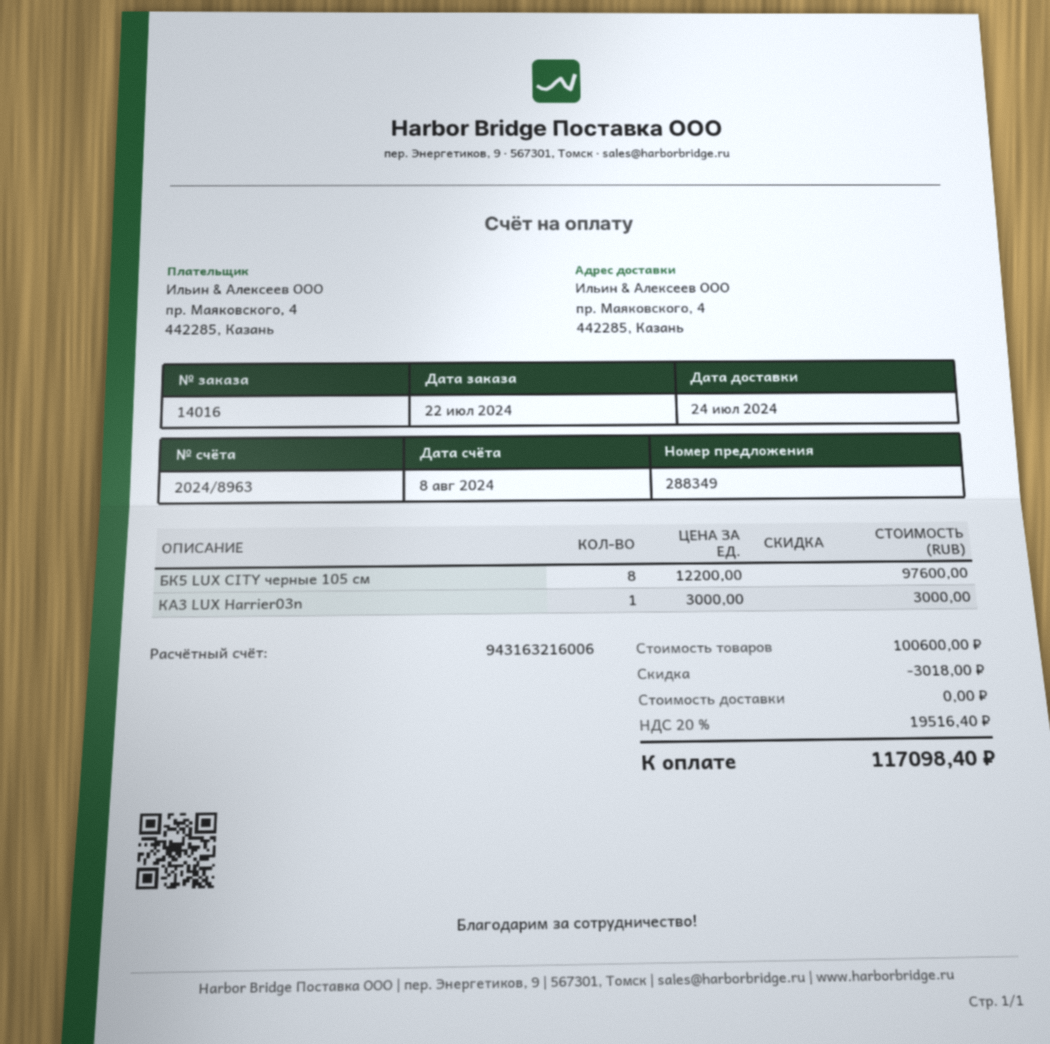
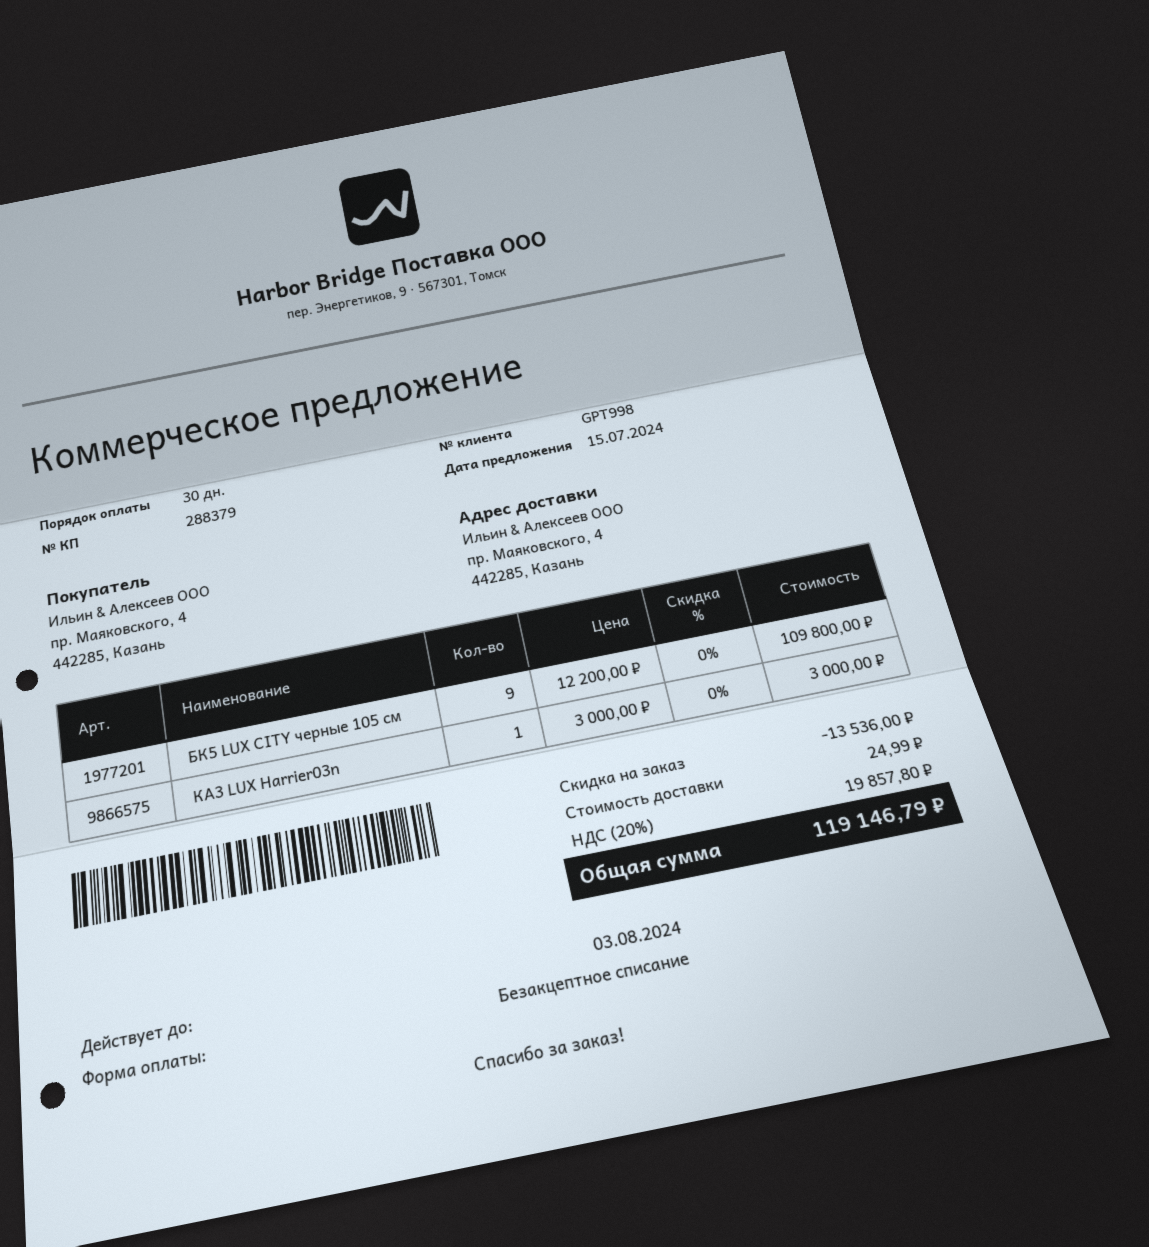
quote number: 288349 -> 288379
БК5 LUX CITY черные 105 см: 8 x 12200.00 = 97600.00 -> 9 x 12200.00 = 109800.00
discount: 3018.00 -> 13536.00
shipping: 0.00 -> 24.99
tax: 20% = 19516.40 -> 20% = 19857.80
total: 117098.40 -> 119146.79

